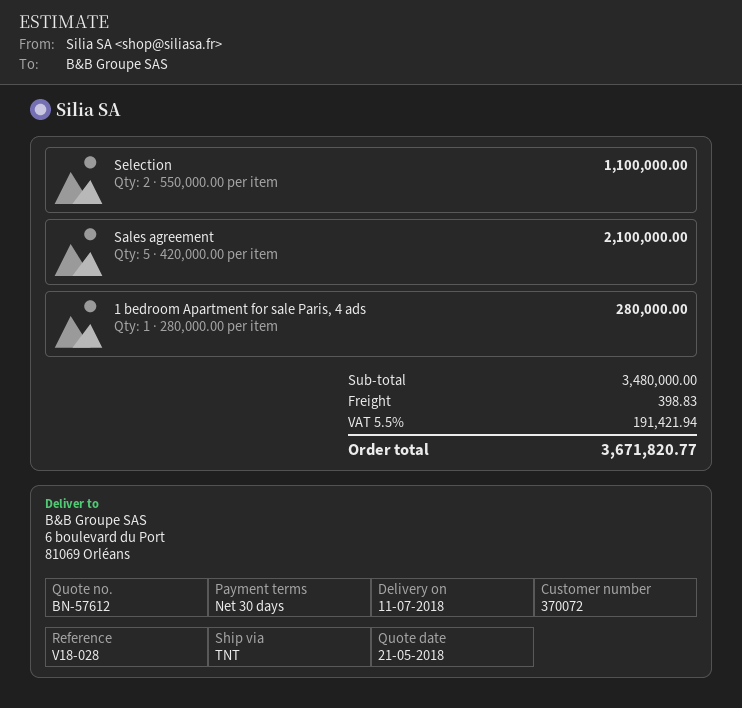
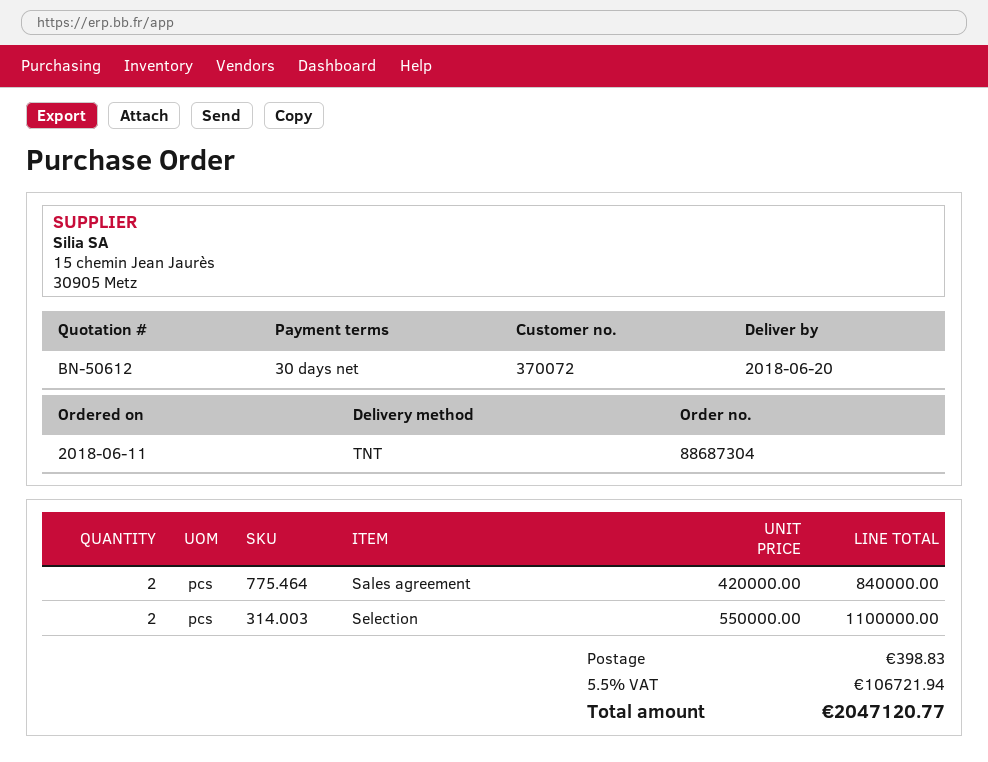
quote number: BN-57612 -> BN-50612
delivery date: 2018-07-11 -> 2018-06-20
Sales agreement: 5 x 420000.00 = 2100000.00 -> 2 x 420000.00 = 840000.00
1 bedroom Apartment for sale Paris, 4 ads: 1 x 280000.00 = 280000.00 -> none
tax: 5.5% = 191421.94 -> 5.5% = 106721.94
total: 3671820.77 -> 2047120.77

